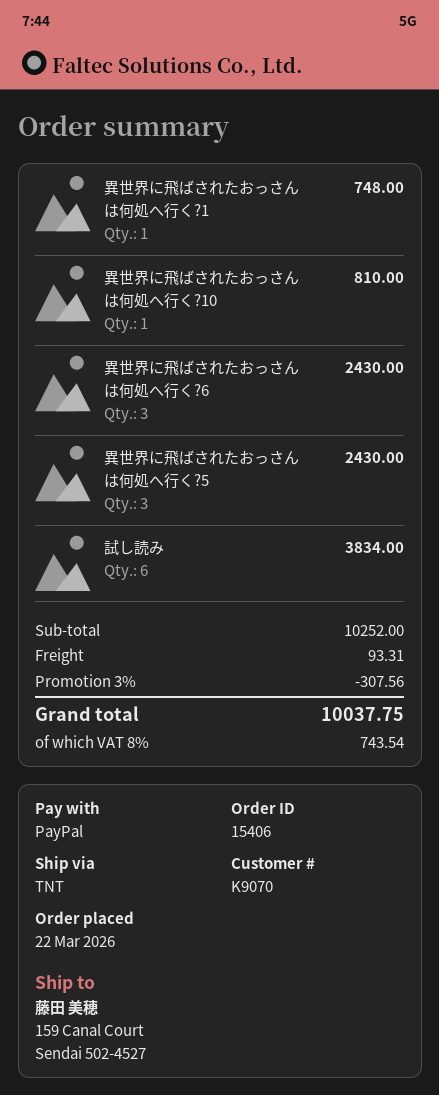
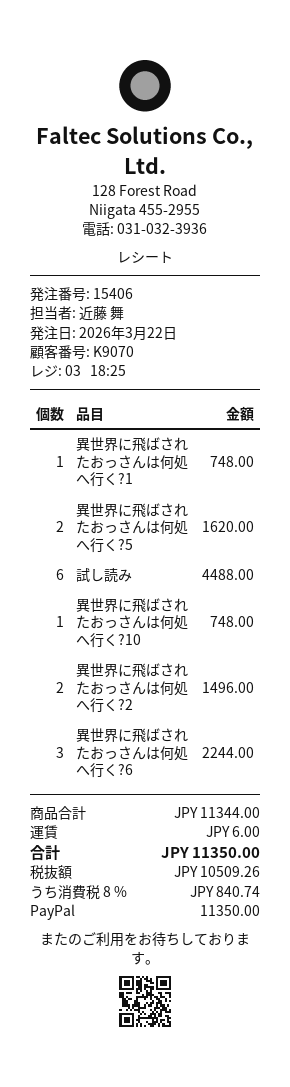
異世界に飛ばされたおっさんは何処へ行く?10: 1 for 810.00 -> 1 for 748.00
異世界に飛ばされたおっさんは何処へ行く?6: 3 for 2430.00 -> 3 for 2244.00
異世界に飛ばされたおっさんは何処へ行く?5: 3 for 2430.00 -> 2 for 1620.00
試し読み: 6 for 3834.00 -> 6 for 4488.00
異世界に飛ばされたおっさんは何処へ行く?2: none -> 2 for 1496.00
subtotal: 10252.00 -> 11344.00
discount: 3% = 307.56 -> none
shipping: 93.31 -> 6.00
tax: 8% = 743.54 -> 8% = 840.74
total: 10037.75 -> 11350.00

